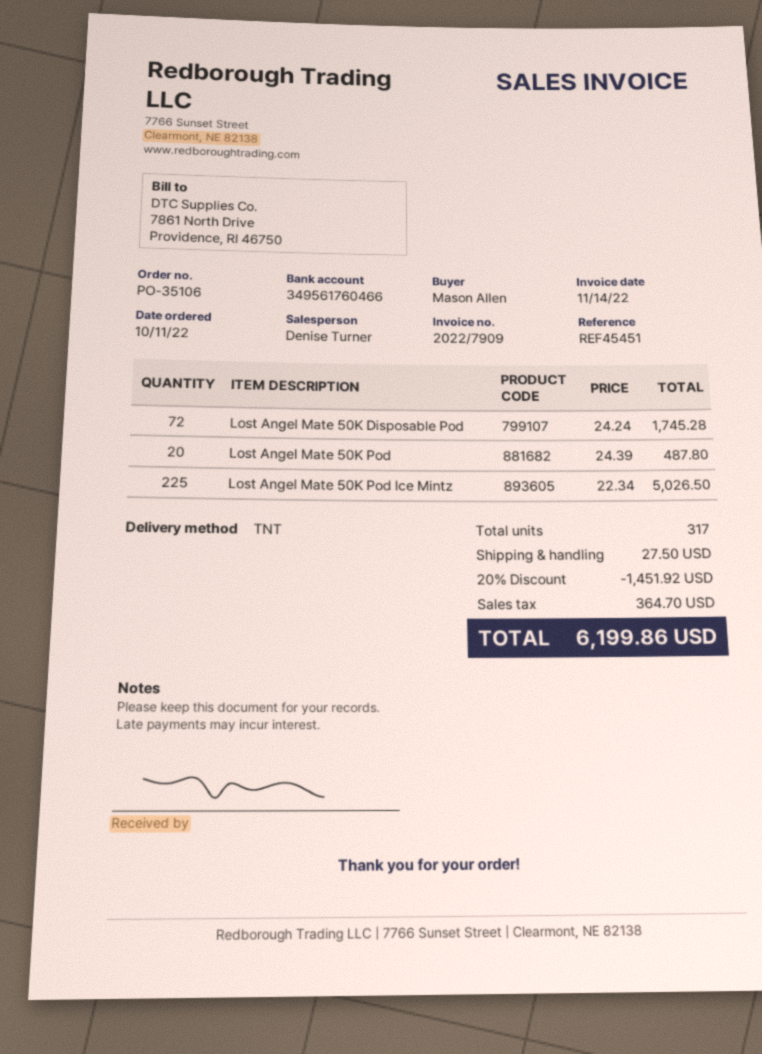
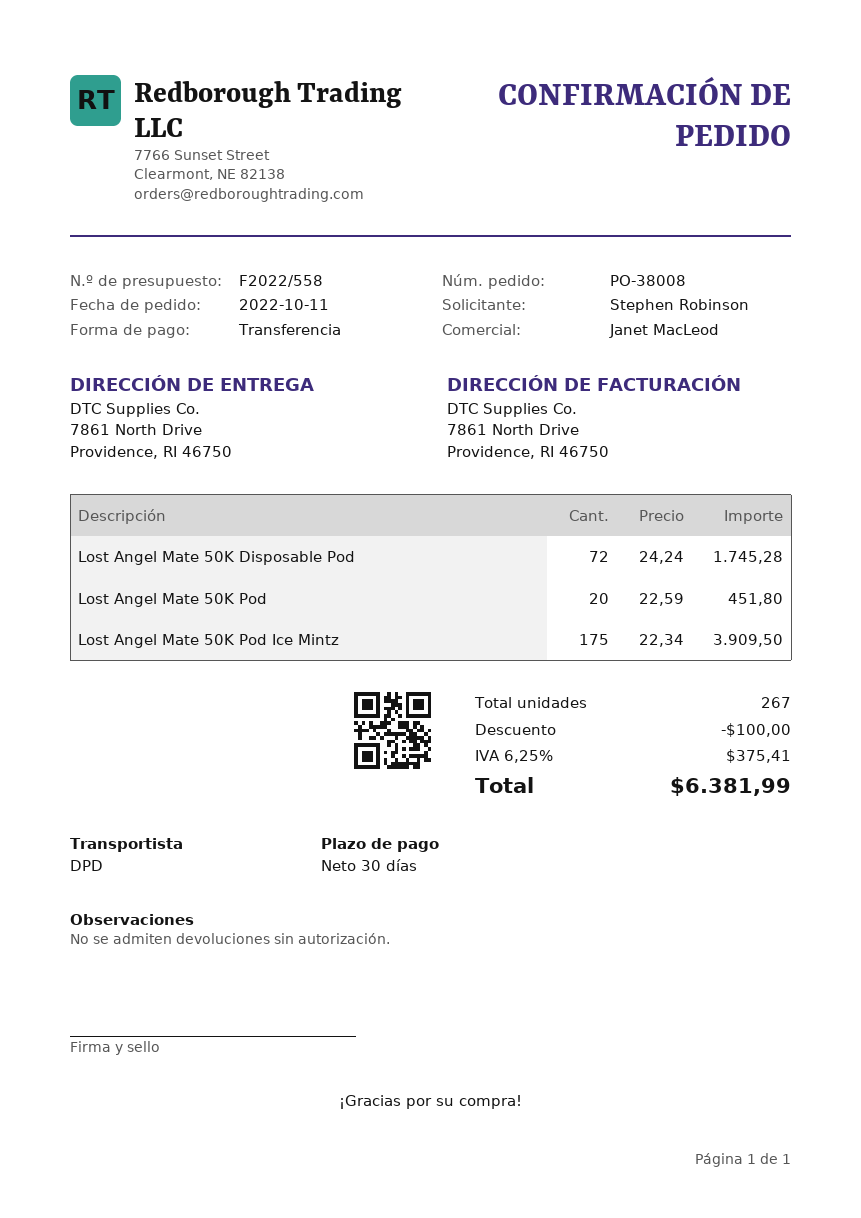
order number: PO-35106 -> PO-38008
ordered by: Mason Allen -> Stephen Robinson
sales rep: Denise Turner -> Janet MacLeod
shipping method: TNT -> DPD
Lost Angel Mate 50K Pod: 20 x 24.39 = 487.80 -> 20 x 22.59 = 451.80
Lost Angel Mate 50K Pod Ice Mintz: 225 x 22.34 = 5026.50 -> 175 x 22.34 = 3909.50
total quantity: 317 -> 267
discount: 1451.92 -> 100.00
shipping: 27.50 -> none
tax: 364.70 -> 375.41
total: 6199.86 -> 6381.99

